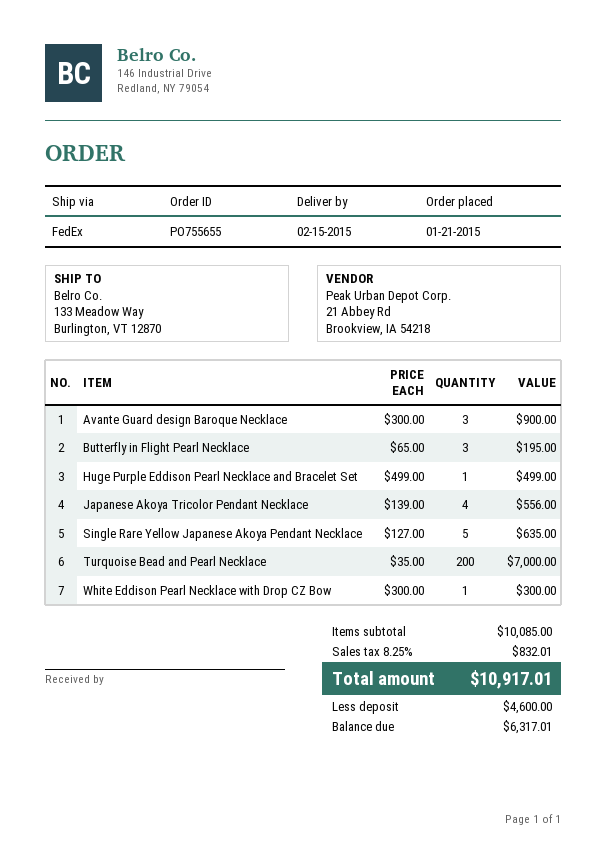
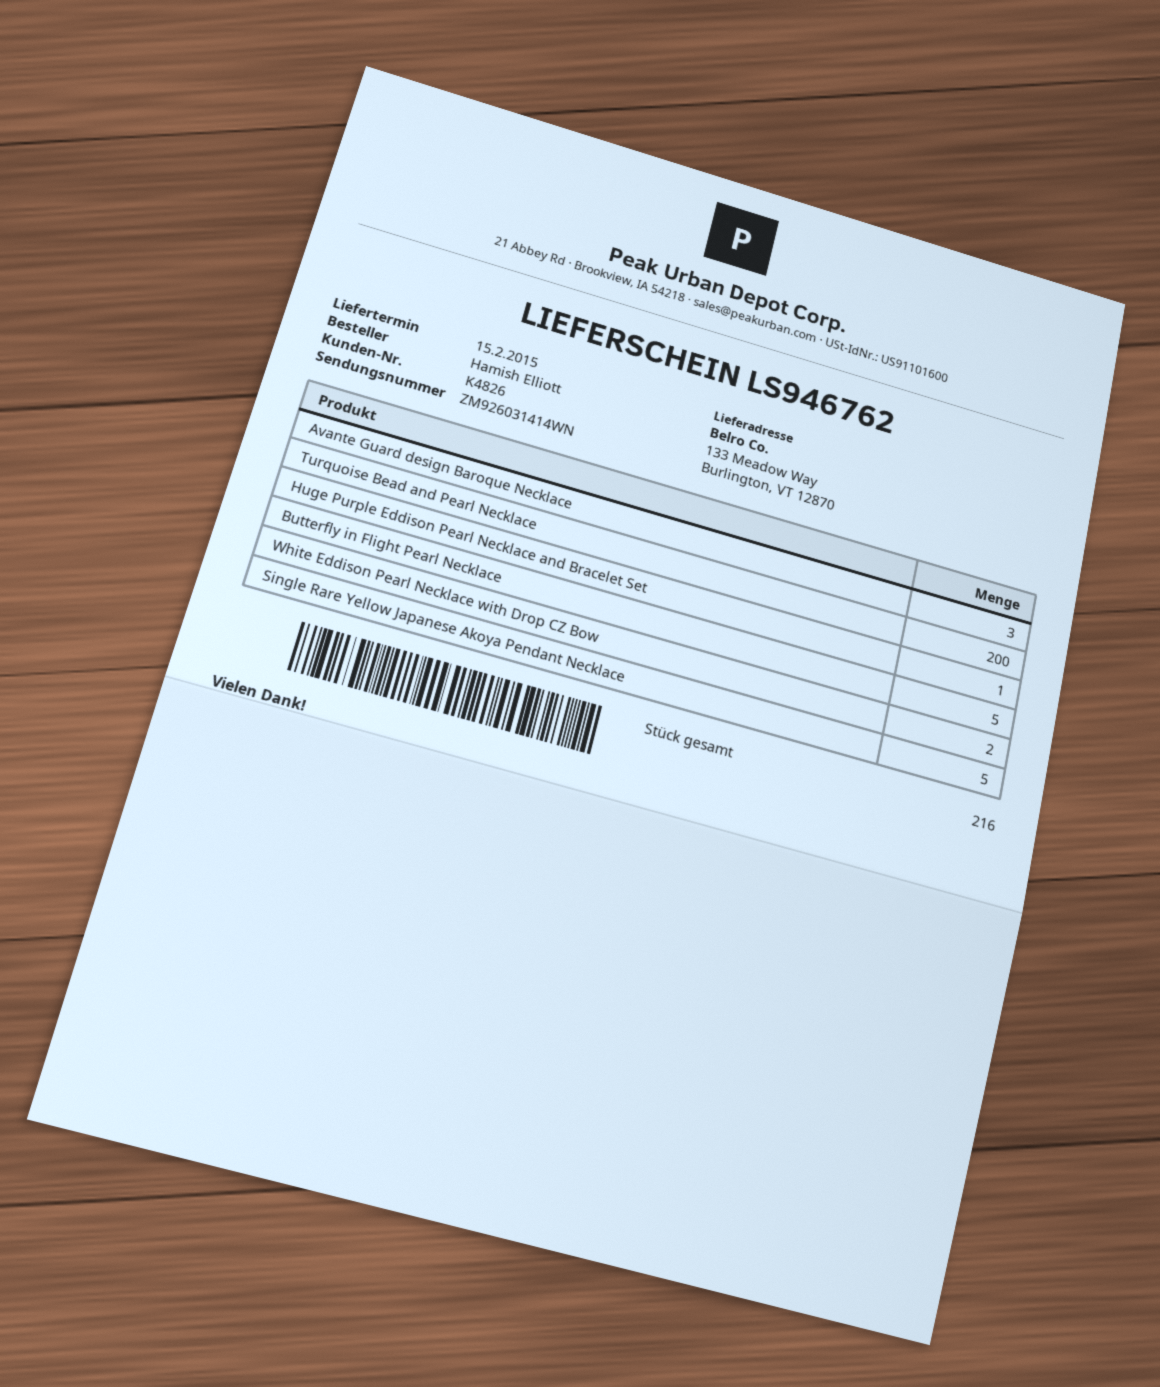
Butterfly in Flight Pearl Necklace: 3 -> 5
Japanese Akoya Tricolor Pendant Necklace: 4 -> none
White Eddison Pearl Necklace with Drop CZ Bow: 1 -> 2

